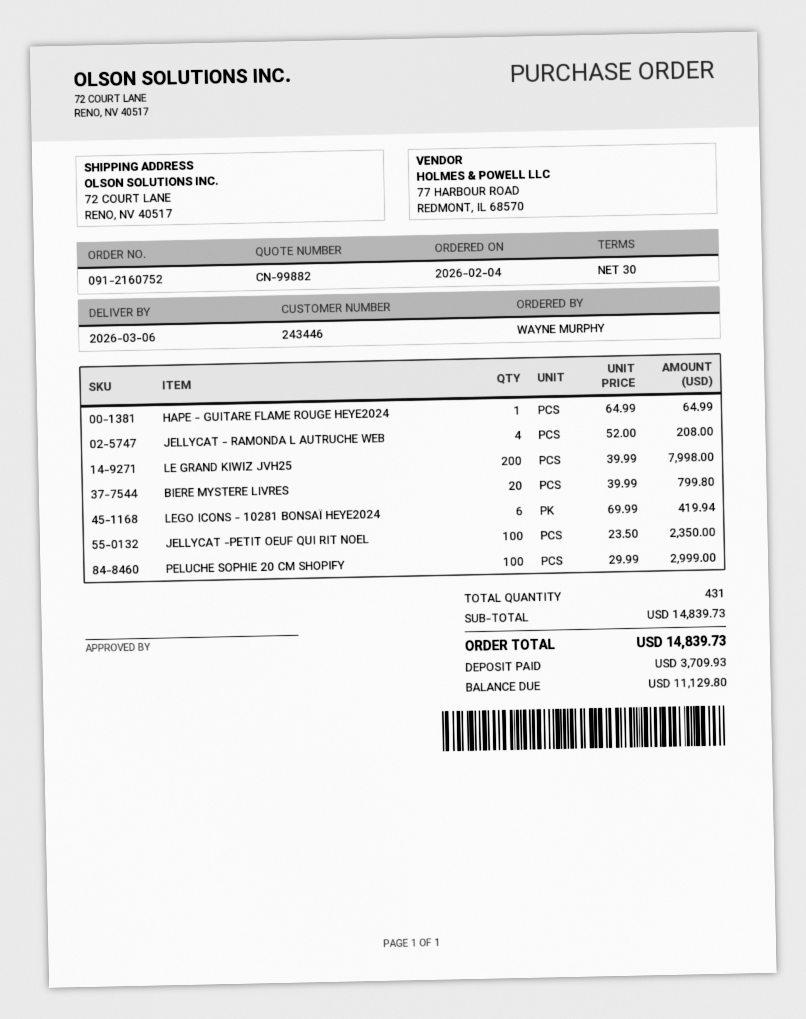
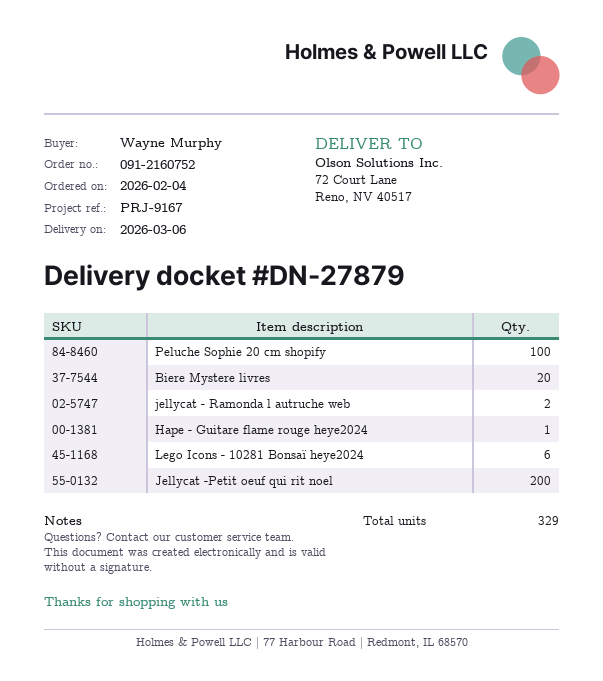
JELLYCAT - RAMONDA L AUTRUCHE WEB: 4 -> 2
LE GRAND KIWIZ JVH25: 200 -> none
JELLYCAT -PETIT OEUF QUI RIT NOEL: 100 -> 200
total quantity: 431 -> 329

